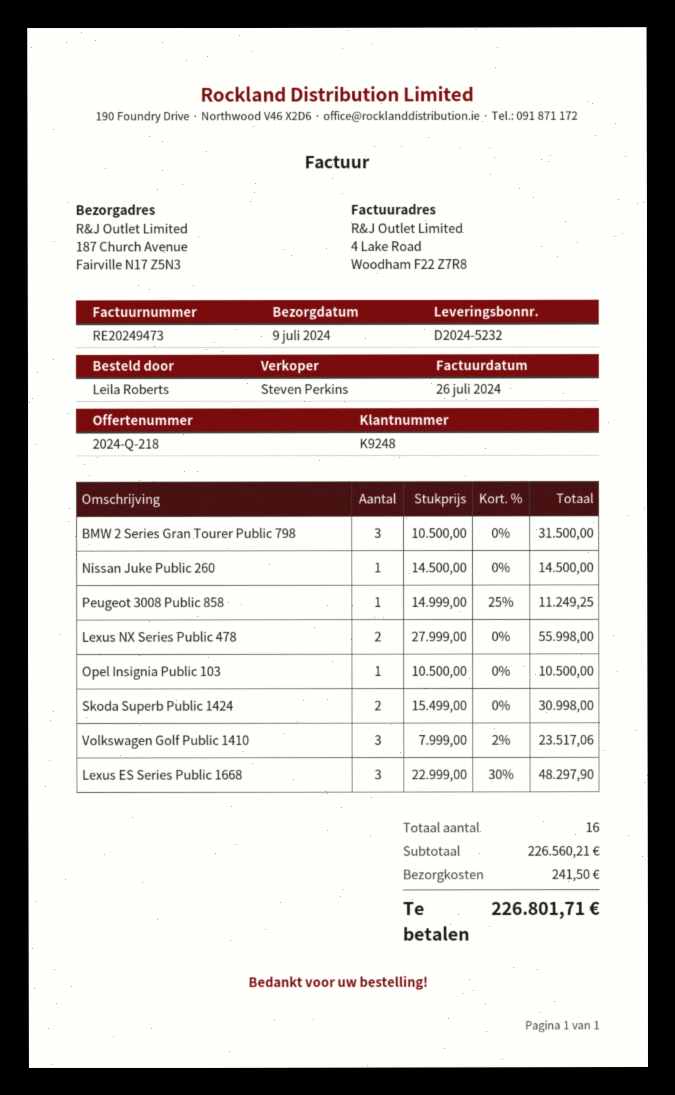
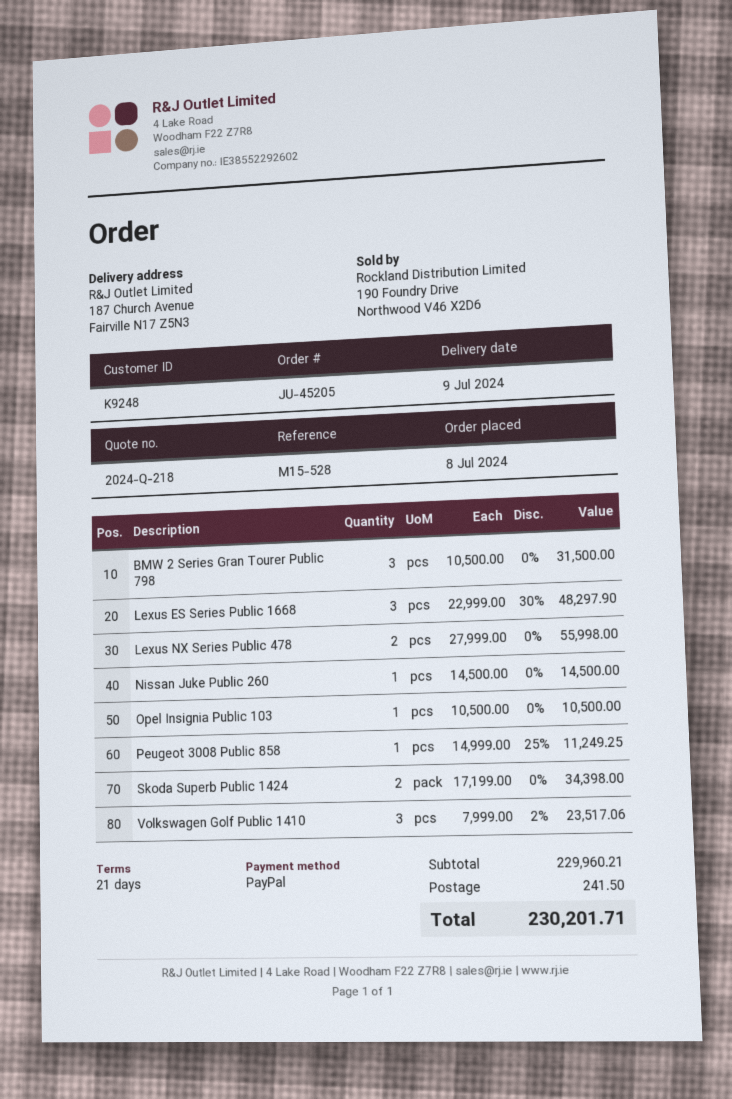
Skoda Superb Public 1424: 2 x 15499.00 = 30998.00 -> 2 x 17199.00 = 34398.00
subtotal: 226560.21 -> 229960.21
total: 226801.71 -> 230201.71

